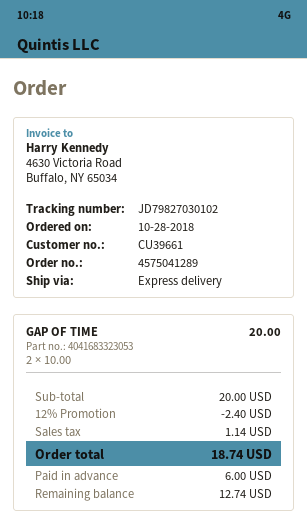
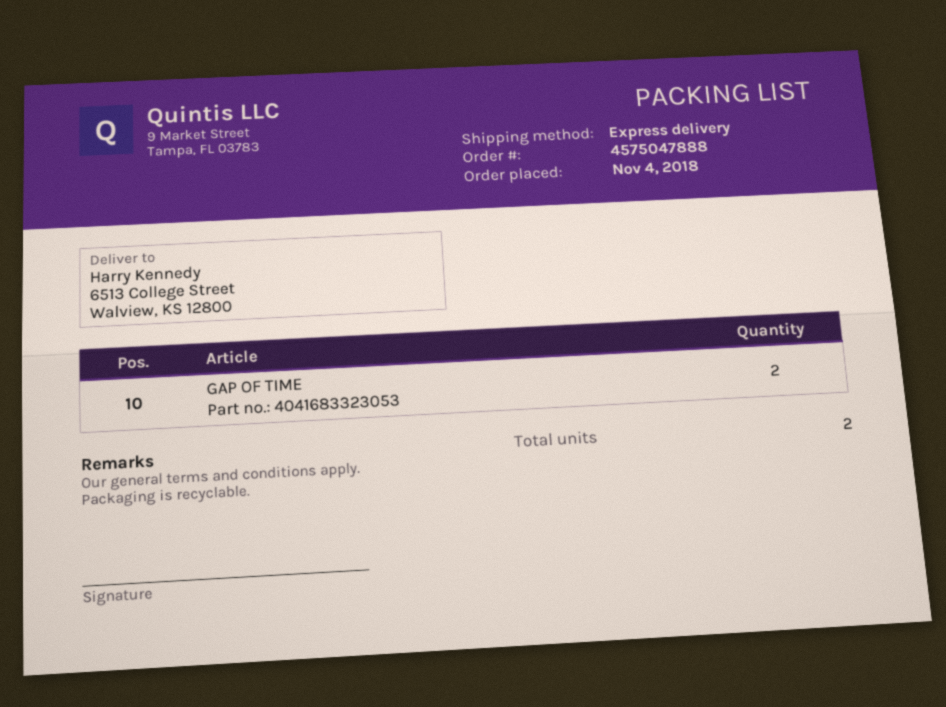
order number: 4575041289 -> 4575047888
order date: 2018-10-28 -> 2018-11-04

